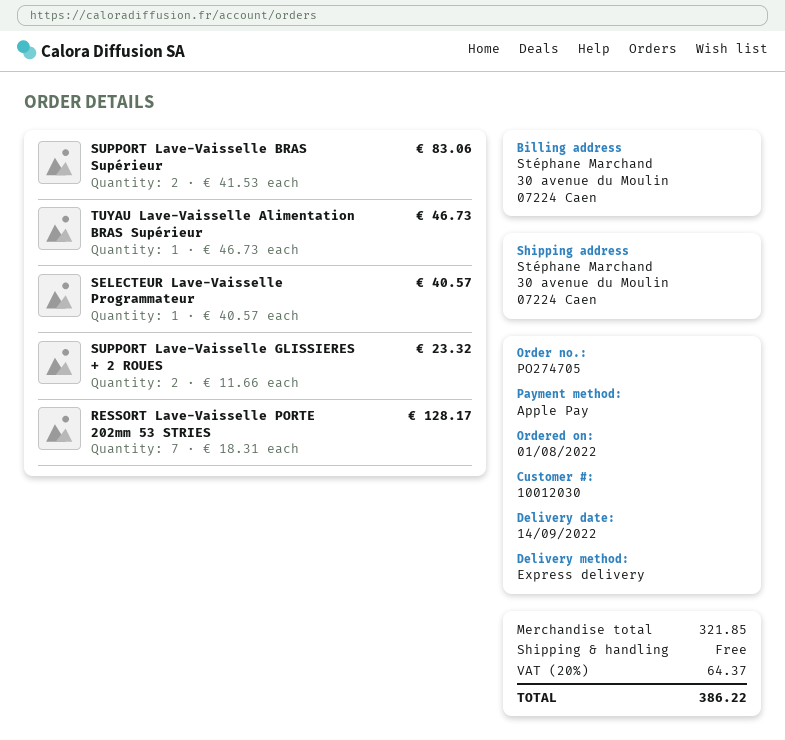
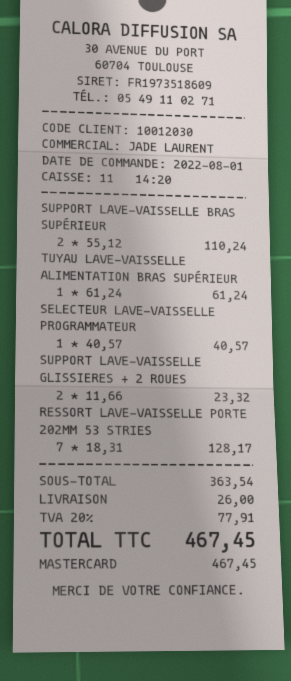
payment method: Apple Pay -> Mastercard
SUPPORT Lave-Vaisselle BRAS Supérieur: 2 x 41.53 = 83.06 -> 2 x 55.12 = 110.24
TUYAU Lave-Vaisselle Alimentation BRAS Supérieur: 1 x 46.73 = 46.73 -> 1 x 61.24 = 61.24
subtotal: 321.85 -> 363.54
shipping: 0.00 -> 26.00
tax: 20% = 64.37 -> 20% = 77.91
total: 386.22 -> 467.45

